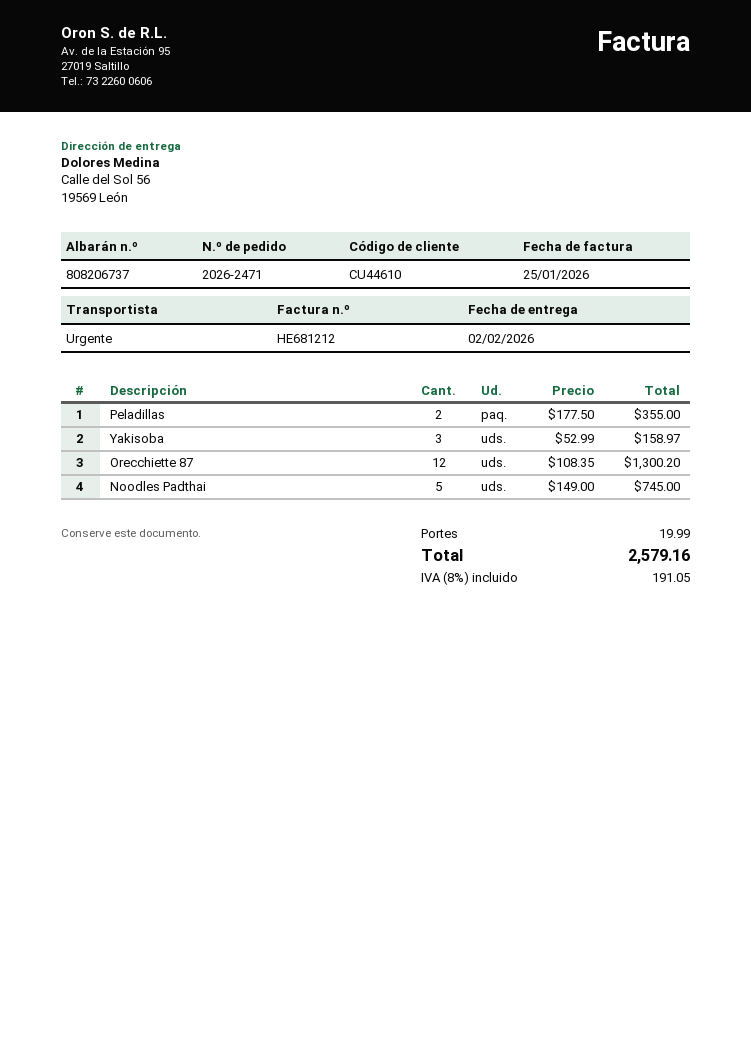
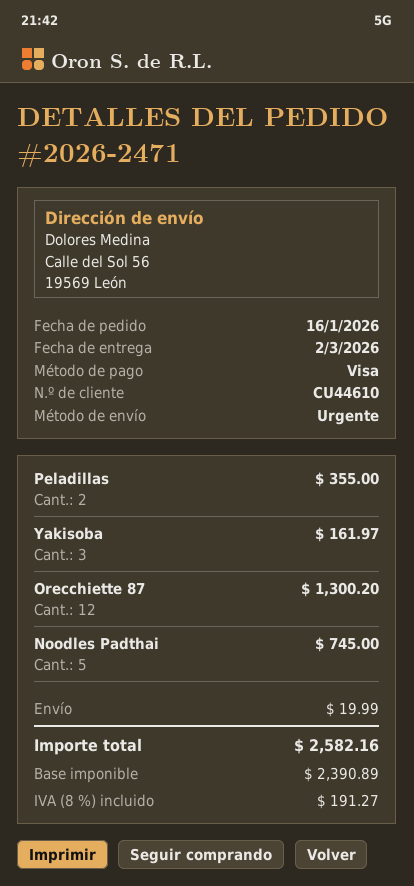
delivery date: 2026-02-02 -> 2026-03-02
Yakisoba: 3 for 158.97 -> 3 for 161.97
tax: 8% = 191.05 -> 8% = 191.27
total: 2579.16 -> 2582.16

